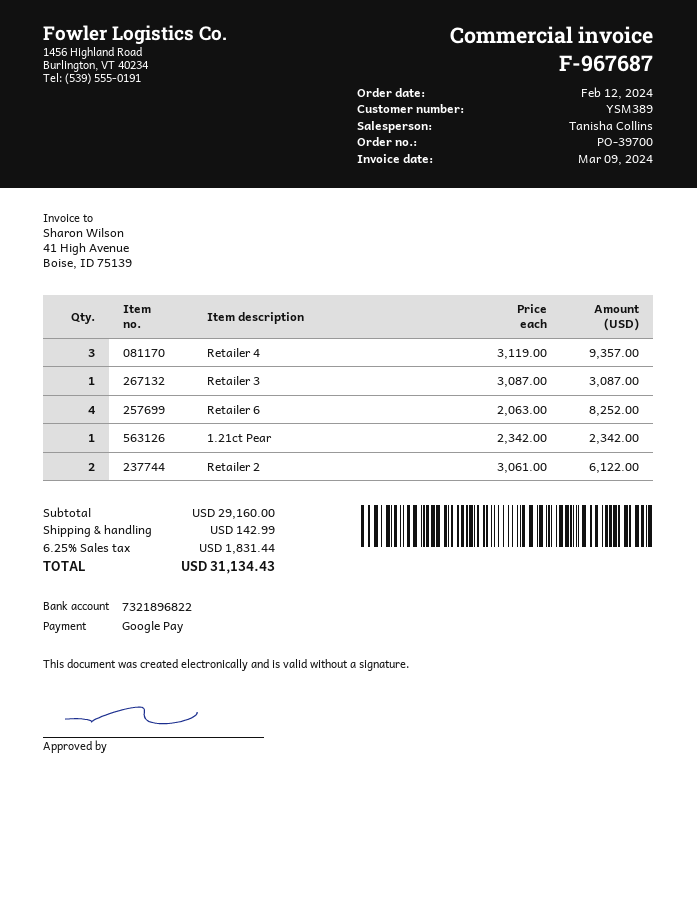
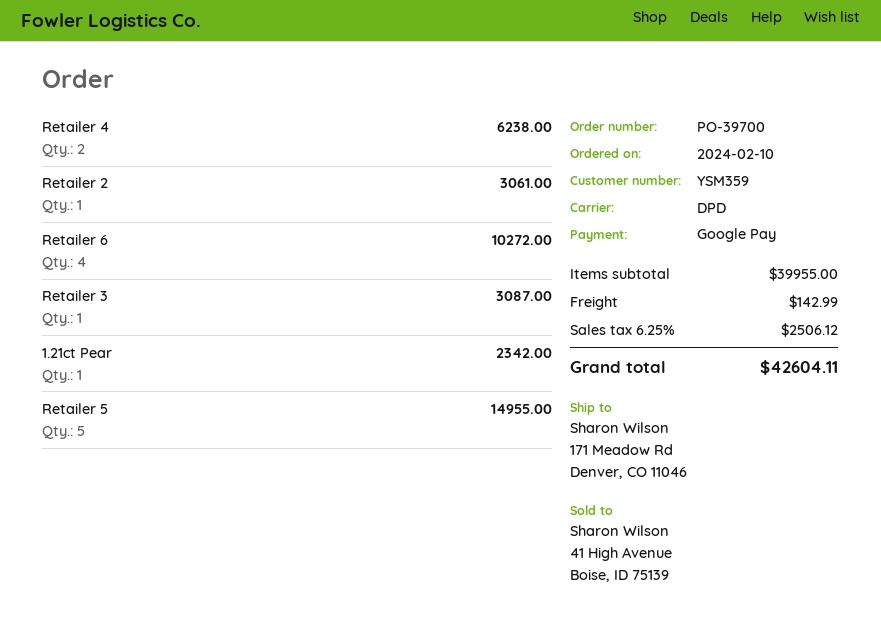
order date: 2024-02-12 -> 2024-02-10
customer number: YSM389 -> YSM359
Retailer 4: 3 for 9357.00 -> 2 for 6238.00
Retailer 6: 4 for 8252.00 -> 4 for 10272.00
Retailer 2: 2 for 6122.00 -> 1 for 3061.00
Retailer 5: none -> 5 for 14955.00
subtotal: 29160.00 -> 39955.00
tax: 6.25% = 1831.44 -> 6.25% = 2506.12
total: 31134.43 -> 42604.11

